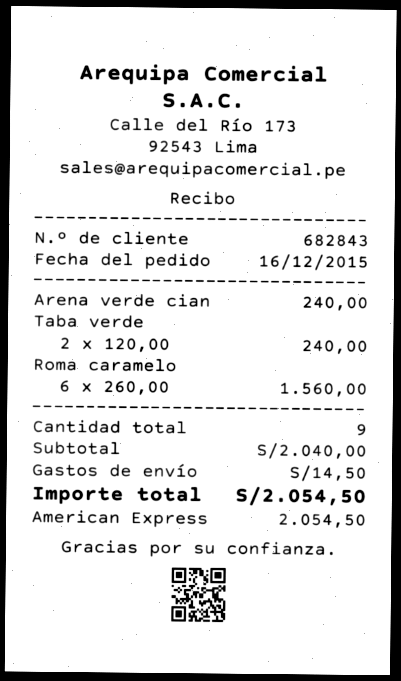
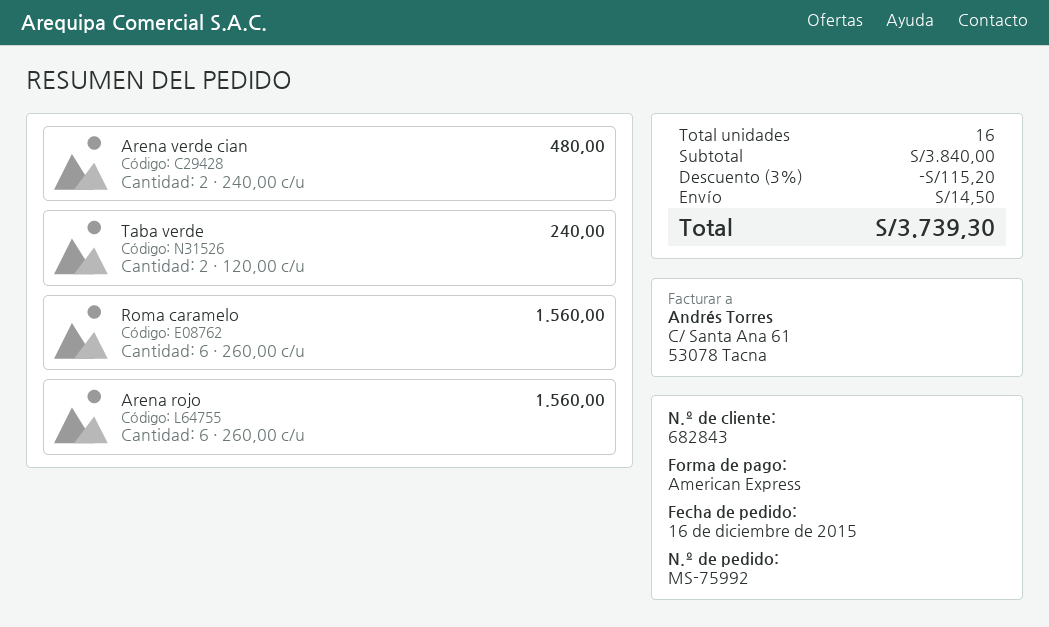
Arena verde cian: 1 x 240.00 = 240.00 -> 2 x 240.00 = 480.00
Arena rojo: none -> 6 x 260.00 = 1560.00
total quantity: 9 -> 16
subtotal: 2040.00 -> 3840.00
discount: none -> 3% = 115.20
total: 2054.50 -> 3739.30

